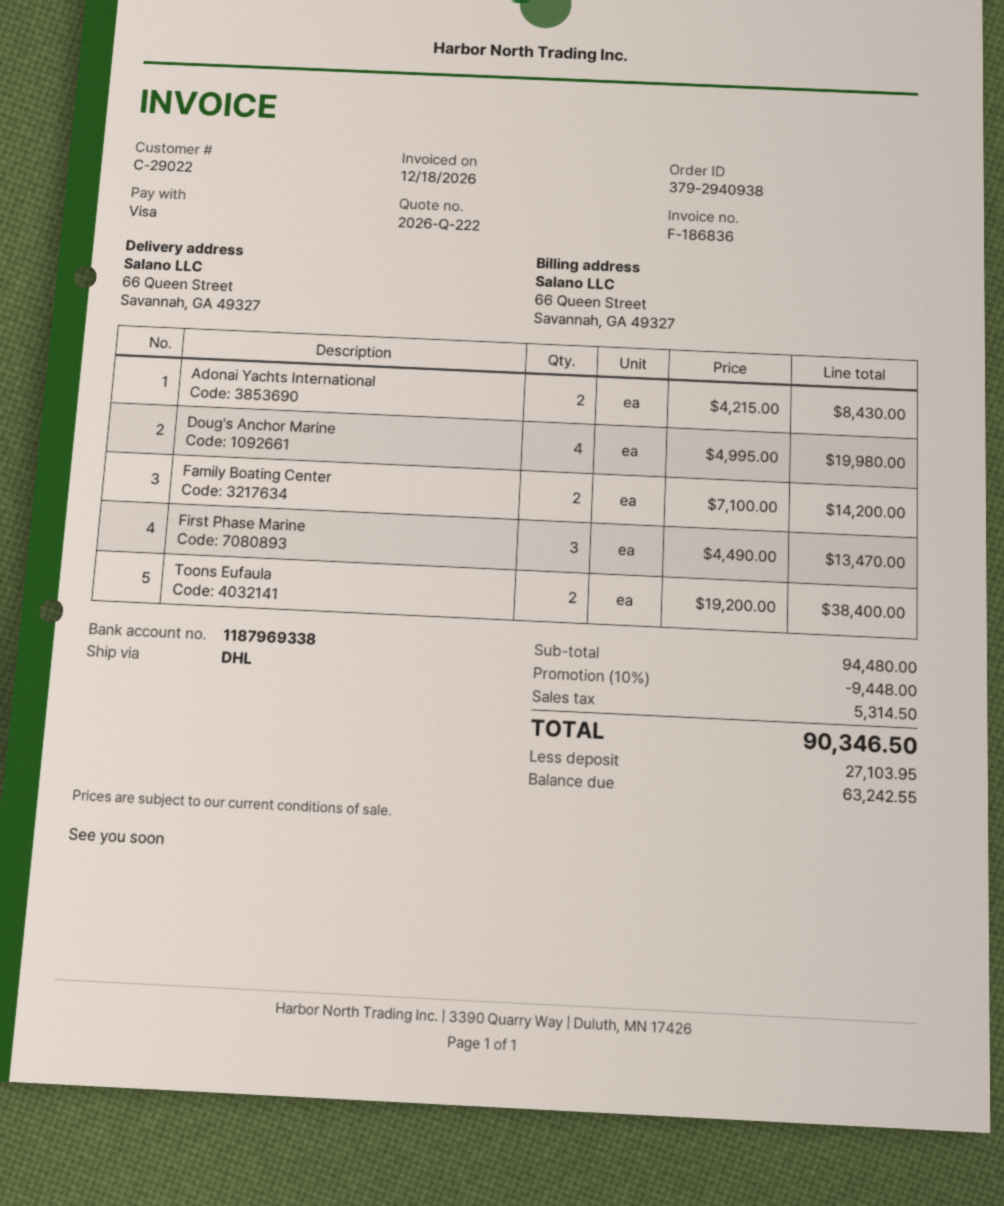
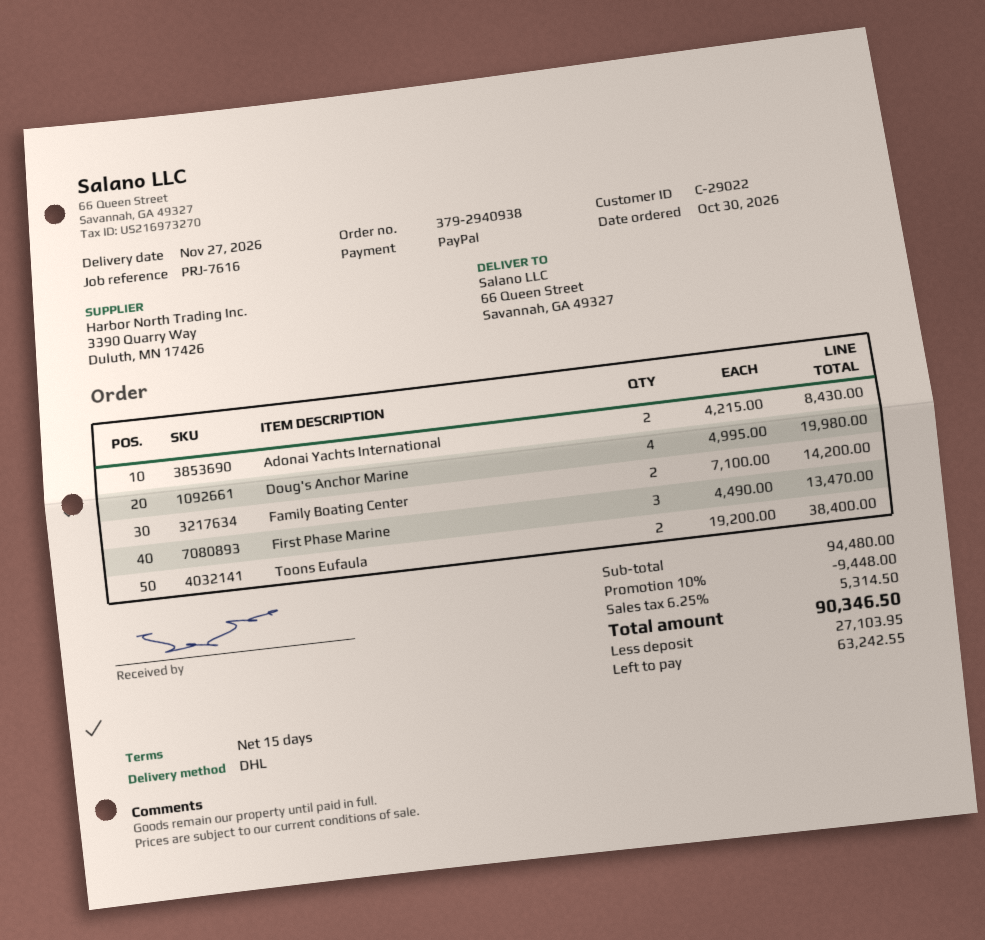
payment method: Visa -> PayPal

